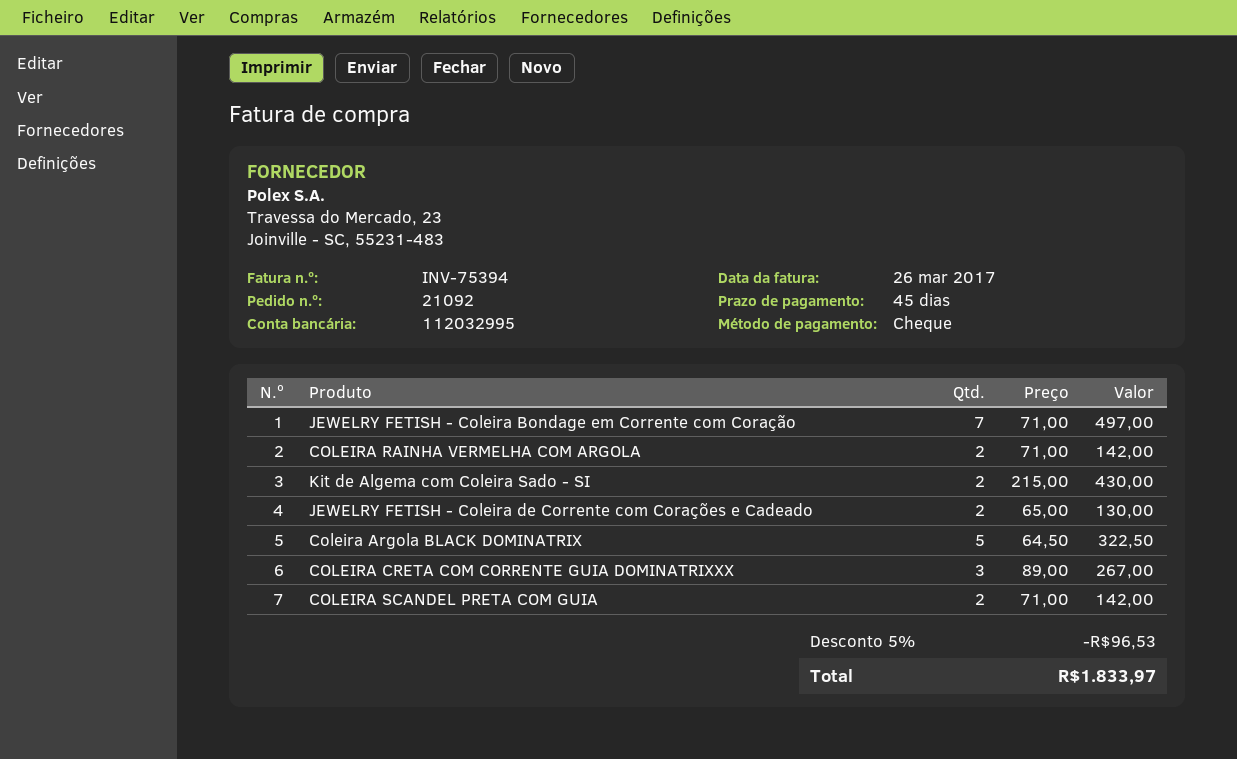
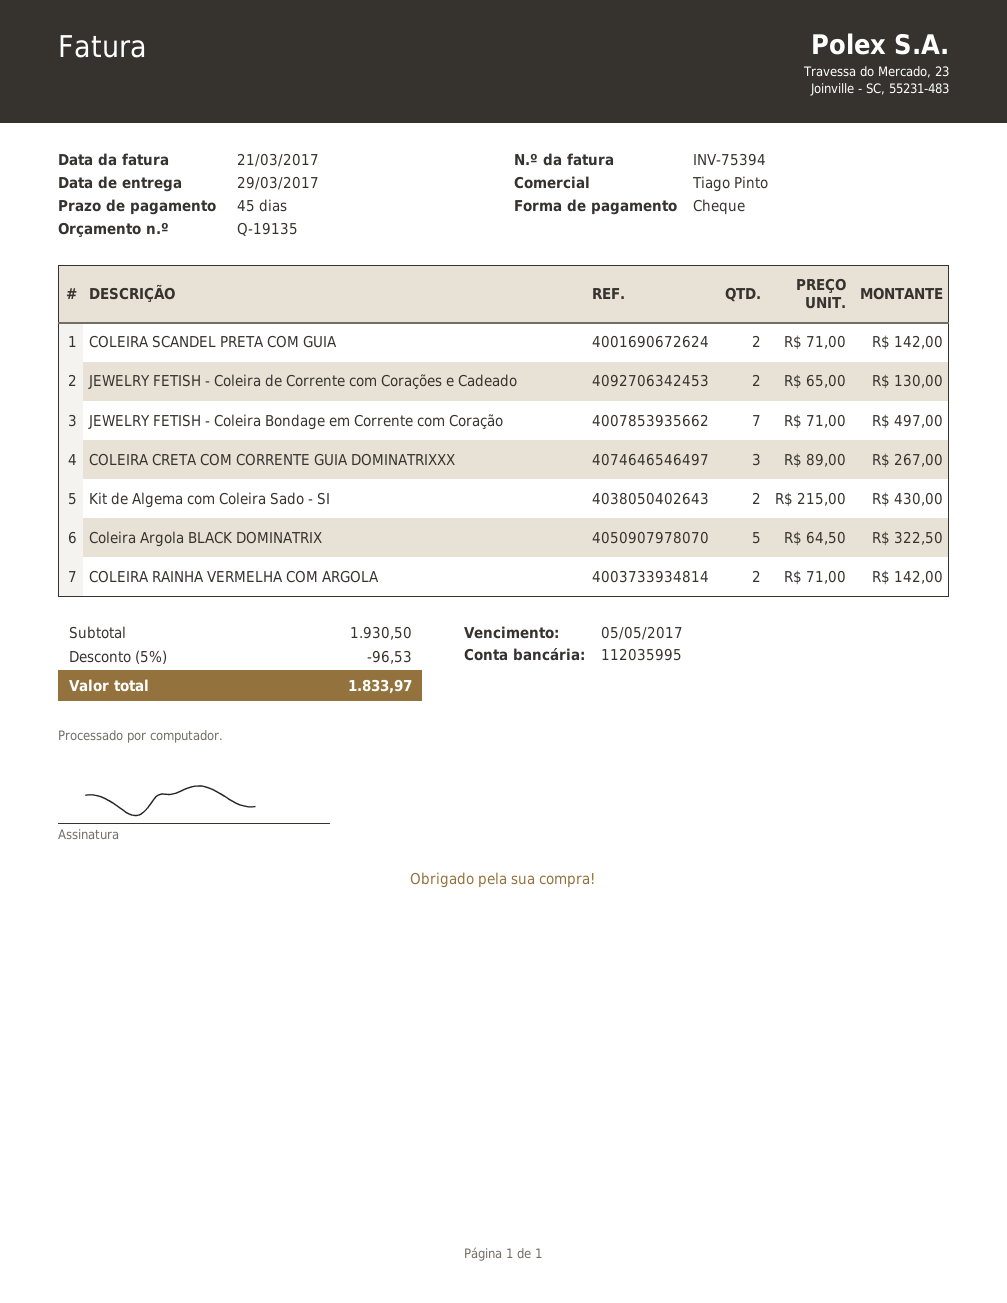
invoice date: 2017-03-26 -> 2017-03-21
bank account: 112032995 -> 112035995

